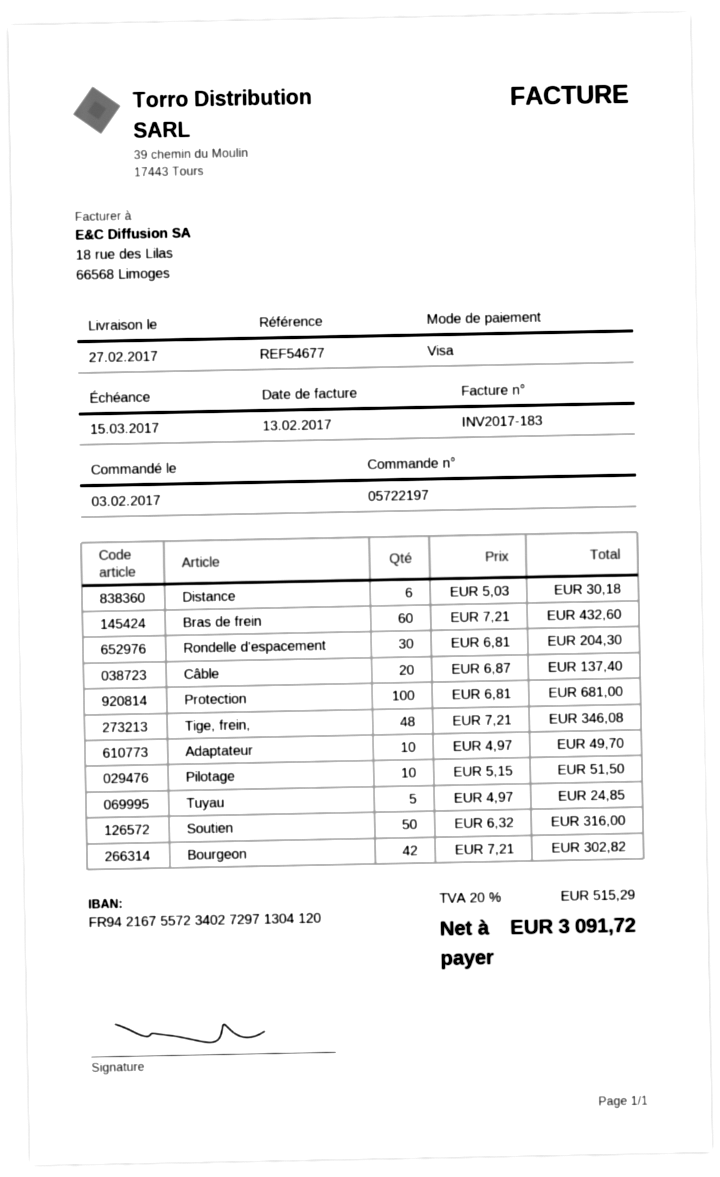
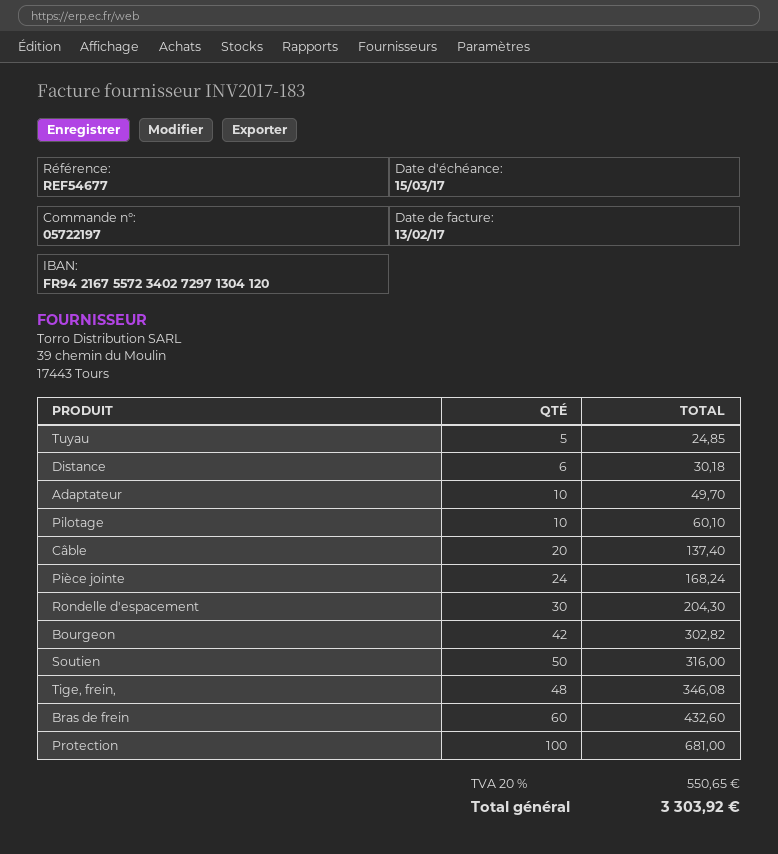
Pilotage: 10 for 51.50 -> 10 for 60.10
Pièce jointe: none -> 24 for 168.24
tax: 20% = 515.29 -> 20% = 550.65
total: 3091.72 -> 3303.92

